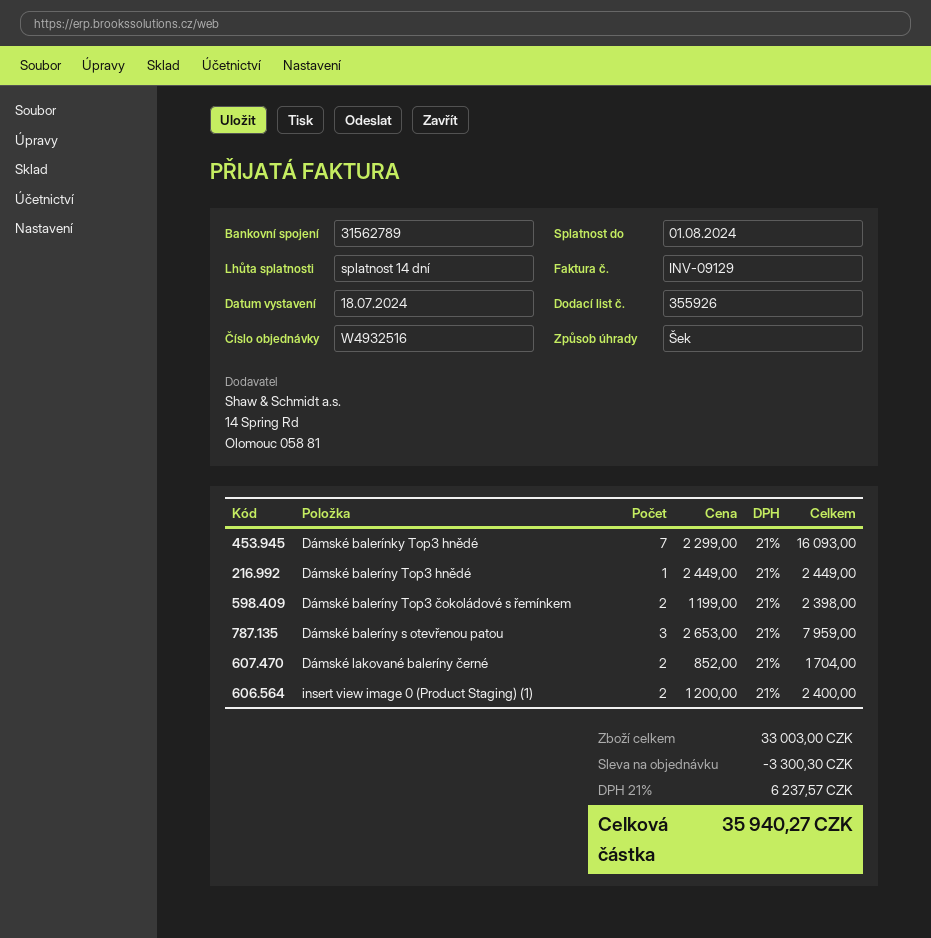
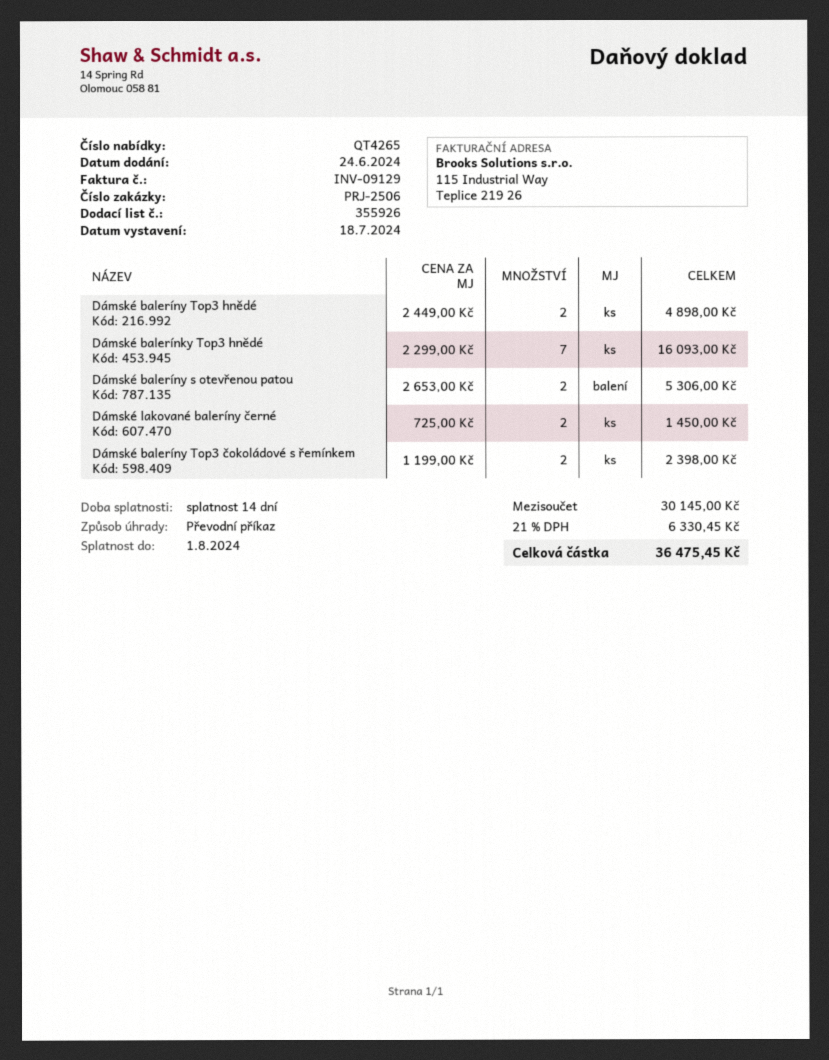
payment method: cheque -> bank transfer
Dámské baleríny Top3 hnědé: 1 x 2449.00 = 2449.00 -> 2 x 2449.00 = 4898.00
Dámské baleríny s otevřenou patou: 3 x 2653.00 = 7959.00 -> 2 x 2653.00 = 5306.00
Dámské lakované baleríny černé: 2 x 852.00 = 1704.00 -> 2 x 725.00 = 1450.00
insert view image 0 (Product Staging) (1): 2 x 1200.00 = 2400.00 -> none
subtotal: 33003.00 -> 30145.00
discount: 3300.30 -> none
tax: 21% = 6237.57 -> 21% = 6330.45
total: 35940.27 -> 36475.45

